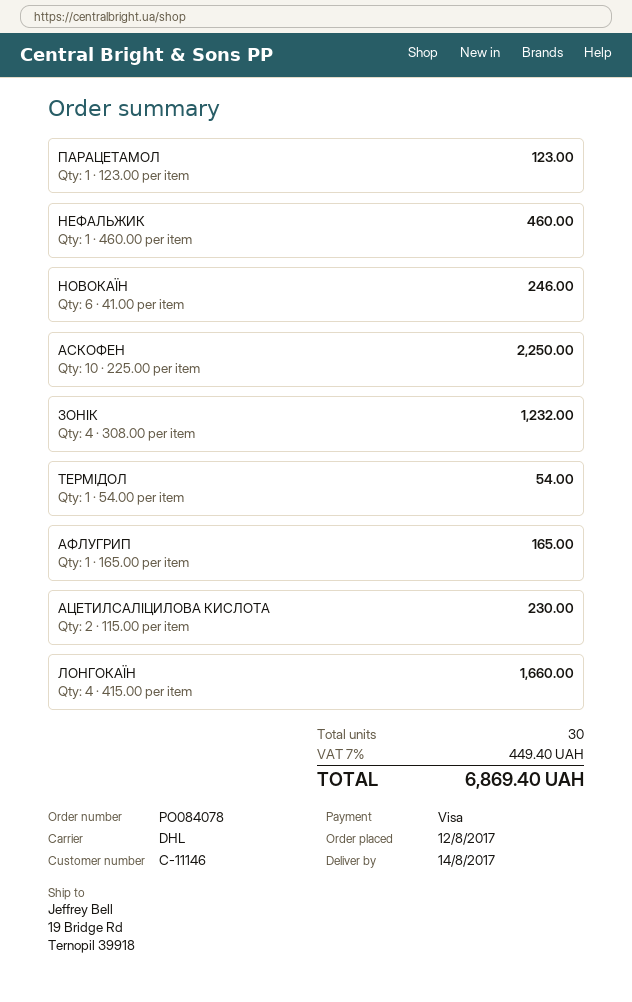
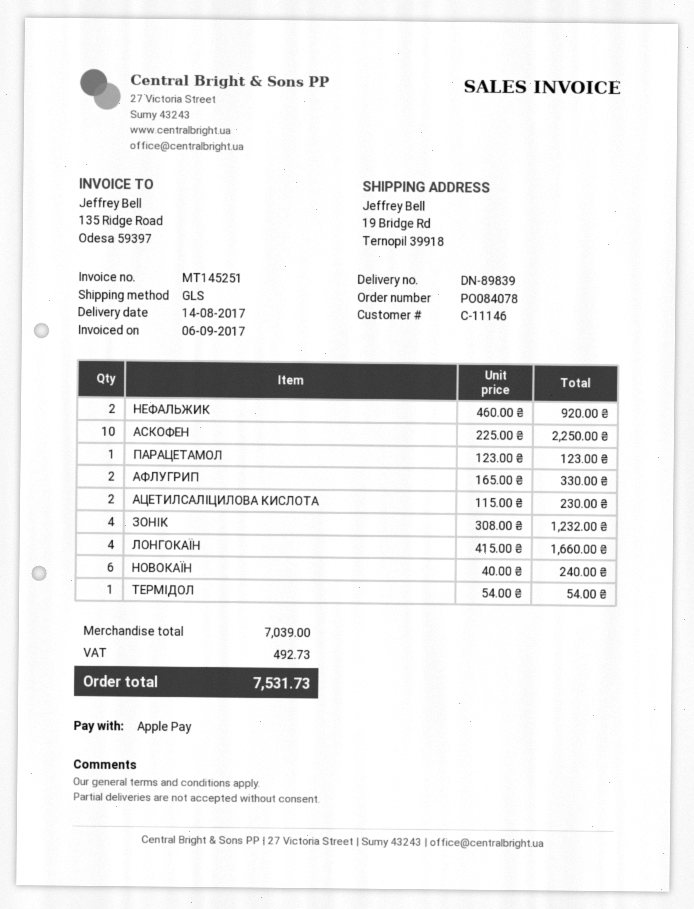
payment method: Visa -> Apple Pay
shipping method: DHL -> GLS
НЕФАЛЬЖИК: 1 x 460.00 = 460.00 -> 2 x 460.00 = 920.00
НОВОКАЇН: 6 x 41.00 = 246.00 -> 6 x 40.00 = 240.00
АФЛУГРИП: 1 x 165.00 = 165.00 -> 2 x 165.00 = 330.00
tax: 449.40 -> 492.73
total: 6869.40 -> 7531.73

